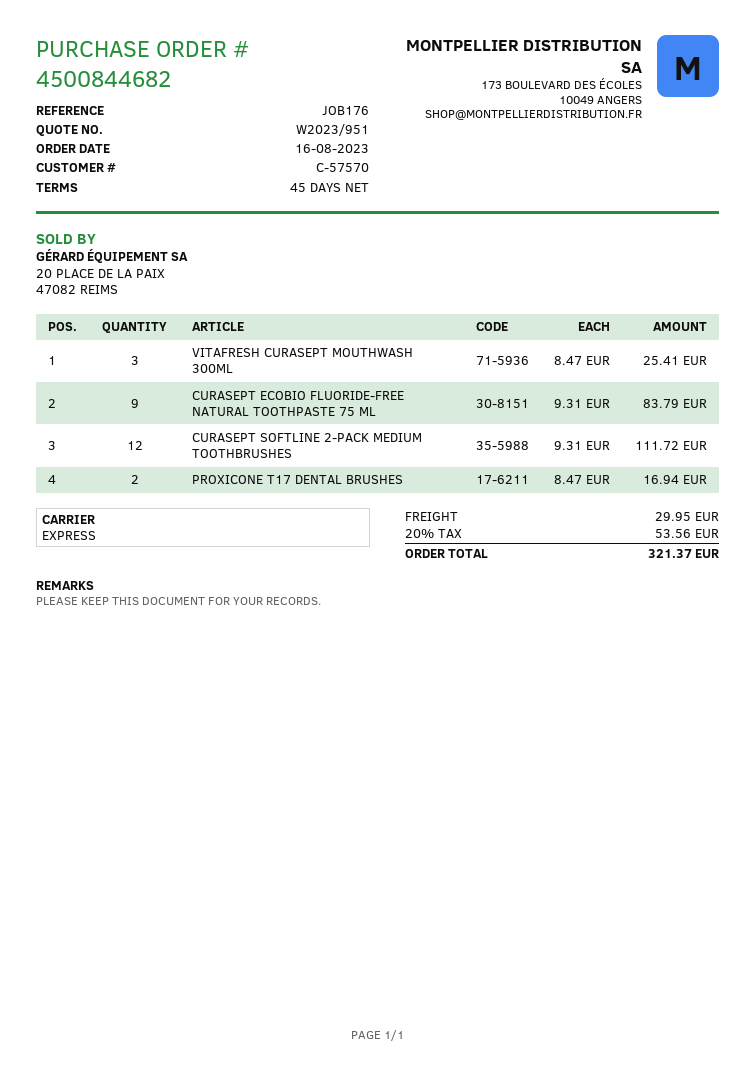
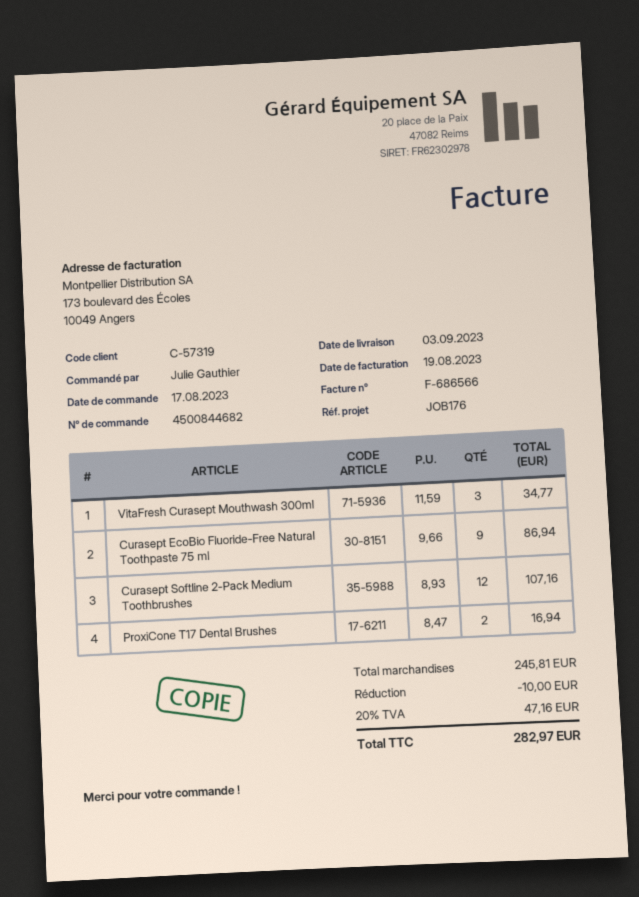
order date: 2023-08-16 -> 2023-08-17
customer number: C-57570 -> C-57319
VITAFRESH CURASEPT MOUTHWASH 300ML: 3 x 8.47 = 25.41 -> 3 x 11.59 = 34.77
CURASEPT ECOBIO FLUORIDE-FREE NATURAL TOOTHPASTE 75 ML: 9 x 9.31 = 83.79 -> 9 x 9.66 = 86.94
CURASEPT SOFTLINE 2-PACK MEDIUM TOOTHBRUSHES: 12 x 9.31 = 111.72 -> 12 x 8.93 = 107.16
discount: none -> 10.00
shipping: 29.95 -> none
tax: 20% = 53.56 -> 20% = 47.16
total: 321.37 -> 282.97

